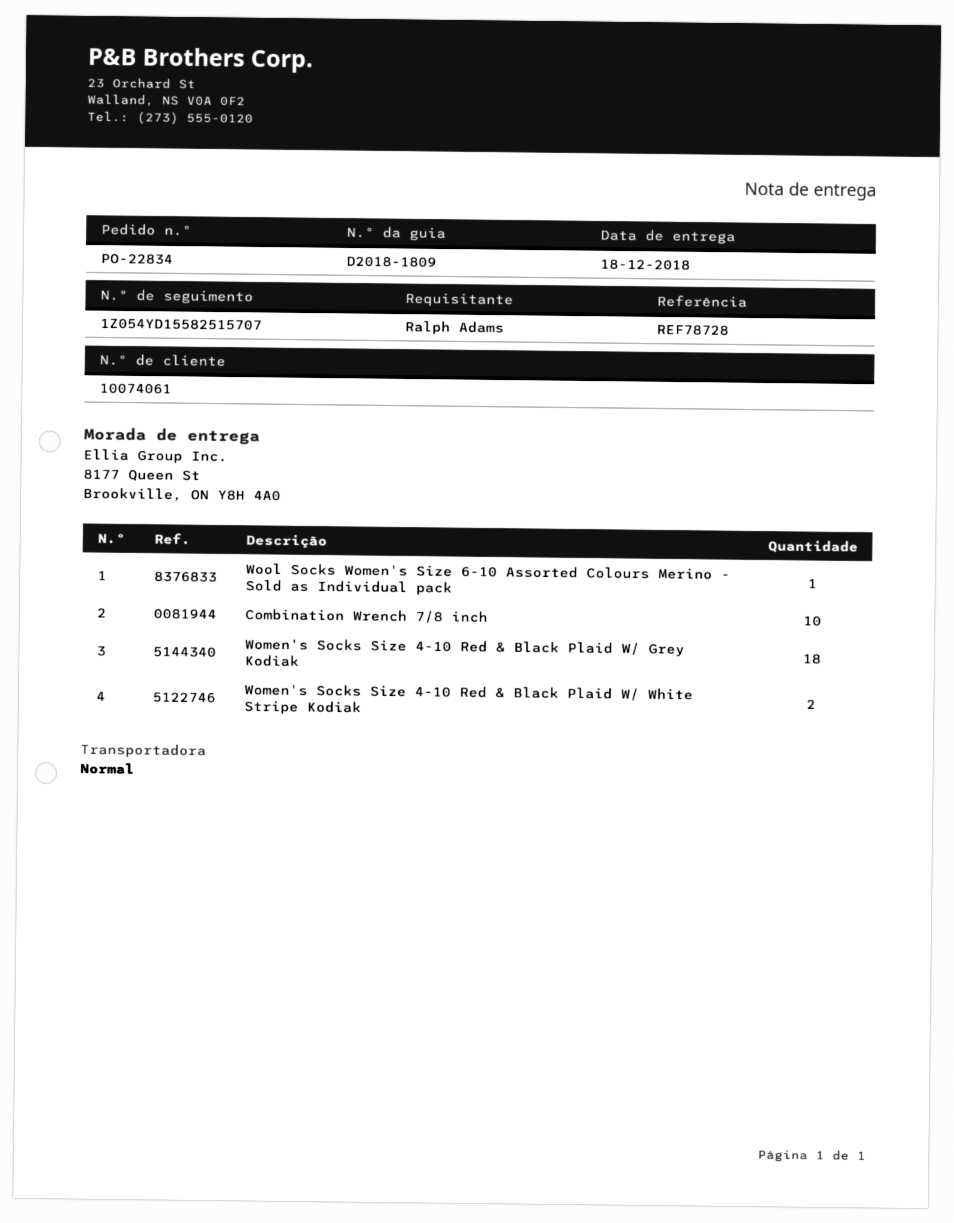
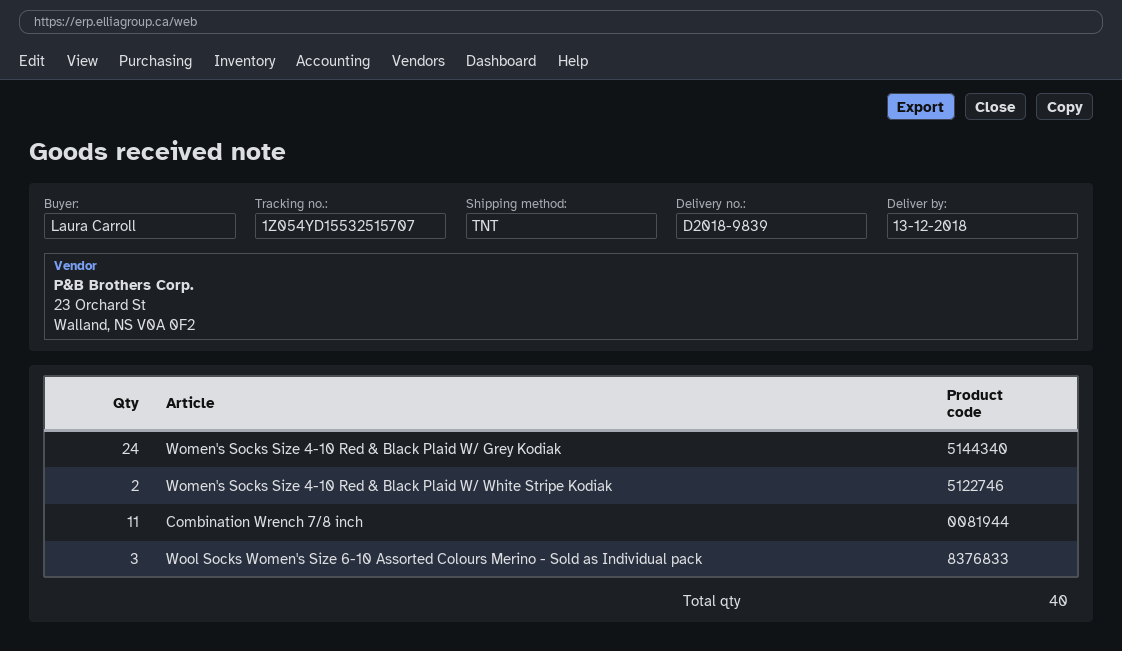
delivery note number: D2018-1809 -> D2018-9839
delivery date: 2018-12-18 -> 2018-12-13
ordered by: Ralph Adams -> Laura Carroll
shipping method: standard -> TNT
tracking number: 1Z054YD15582515707 -> 1Z054YD15532515707
Wool Socks Women's Size 6-10 Assorted Colours Merino - Sold as Individual pack: 1 -> 3
Combination Wrench 7/8 inch: 10 -> 11
Women's Socks Size 4-10 Red & Black Plaid W/ Grey Kodiak: 18 -> 24

